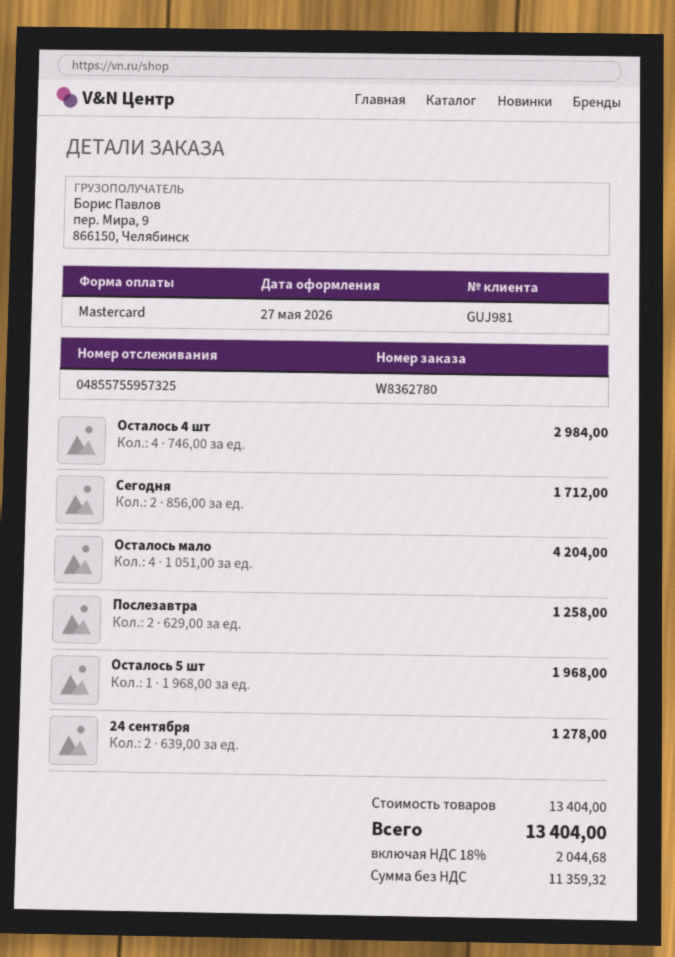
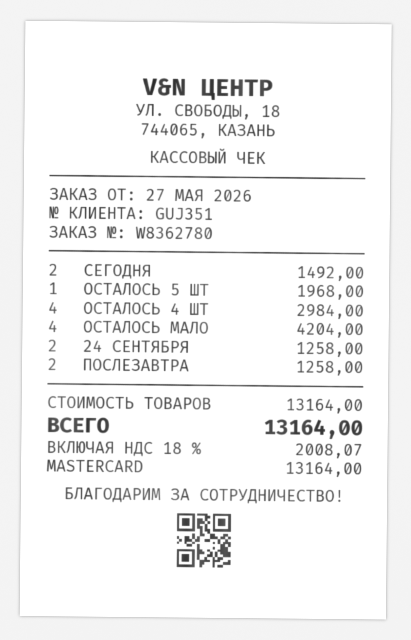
customer number: GUJ981 -> GUJ351
Сегодня: 2 for 1712.00 -> 2 for 1492.00
24 сентября: 2 for 1278.00 -> 2 for 1258.00
subtotal: 13404.00 -> 13164.00
tax: 18% = 2044.68 -> 18% = 2008.07
total: 13404.00 -> 13164.00

